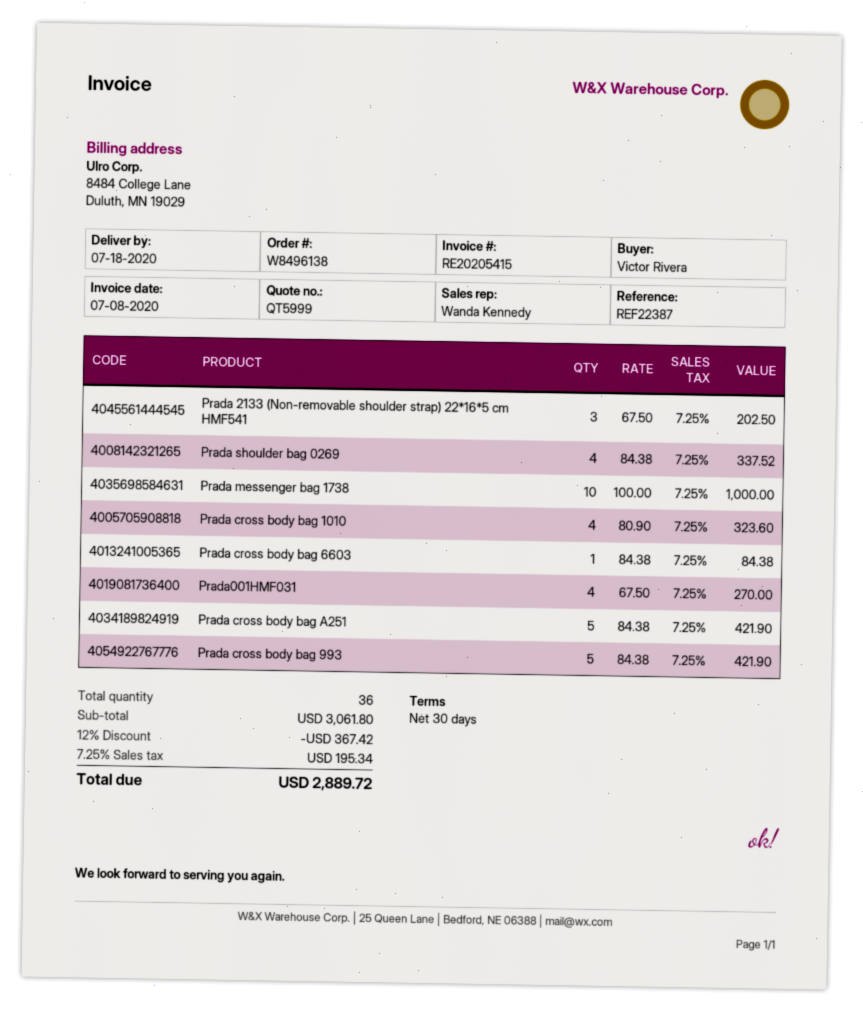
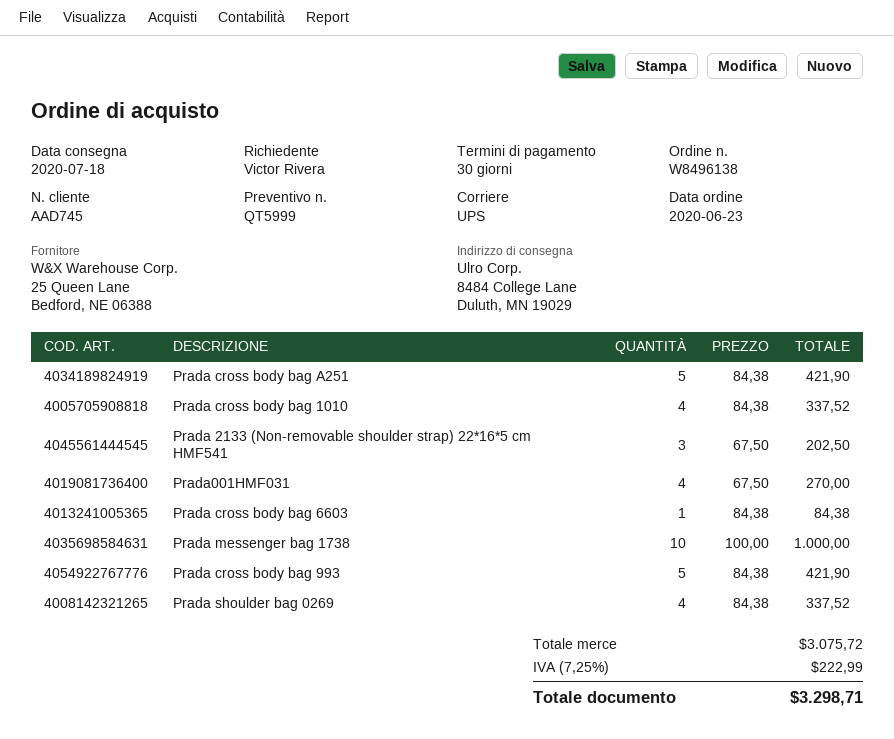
Prada cross body bag 1010: 4 x 80.90 = 323.60 -> 4 x 84.38 = 337.52
subtotal: 3061.80 -> 3075.72
discount: 12% = 367.42 -> none
tax: 7.25% = 195.34 -> 7.25% = 222.99
total: 2889.72 -> 3298.71

